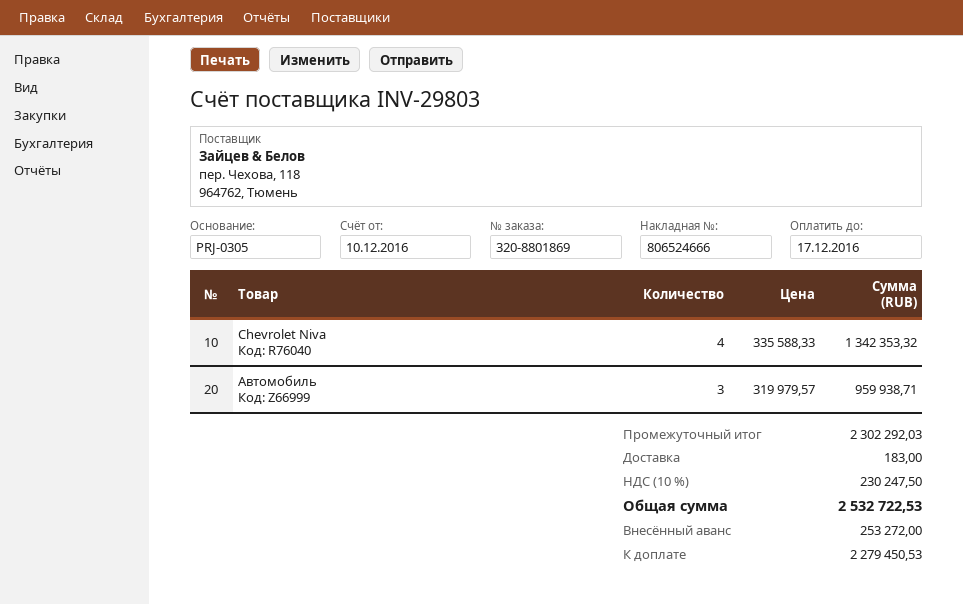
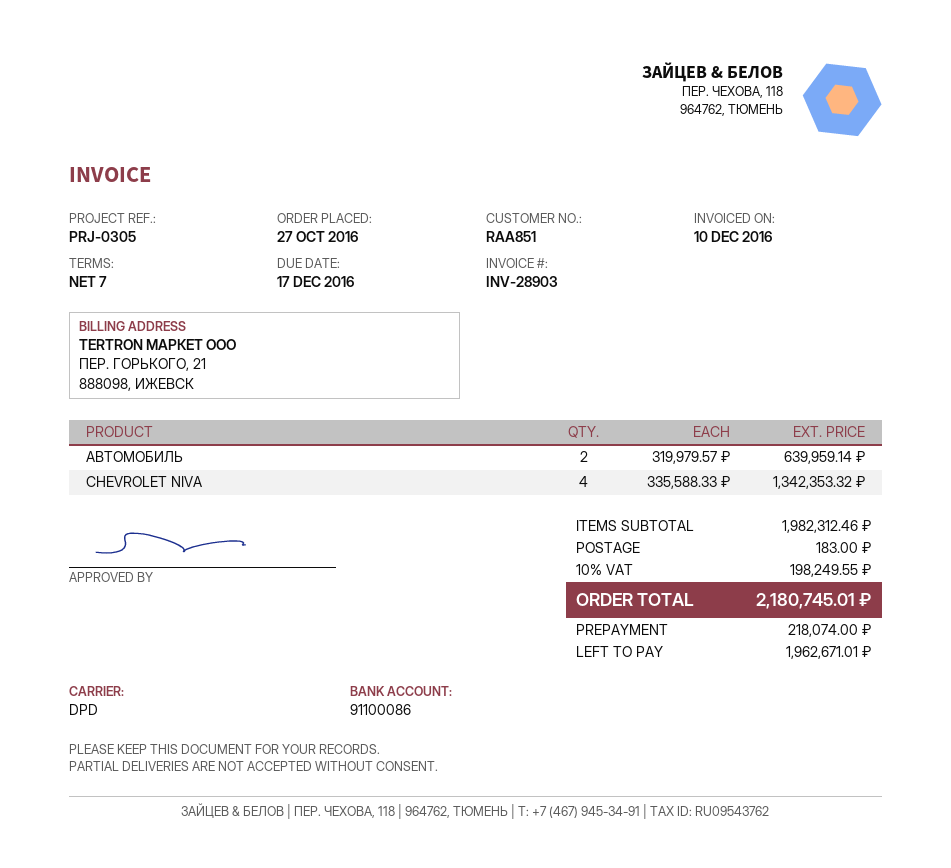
invoice number: INV-29803 -> INV-28903
Автомобиль: 3 x 319979.57 = 959938.71 -> 2 x 319979.57 = 639959.14
subtotal: 2302292.03 -> 1982312.46
tax: 10% = 230247.50 -> 10% = 198249.55
total: 2532722.53 -> 2180745.01
deposit: 253272.00 -> 218074.00
balance: 2279450.53 -> 1962671.01

